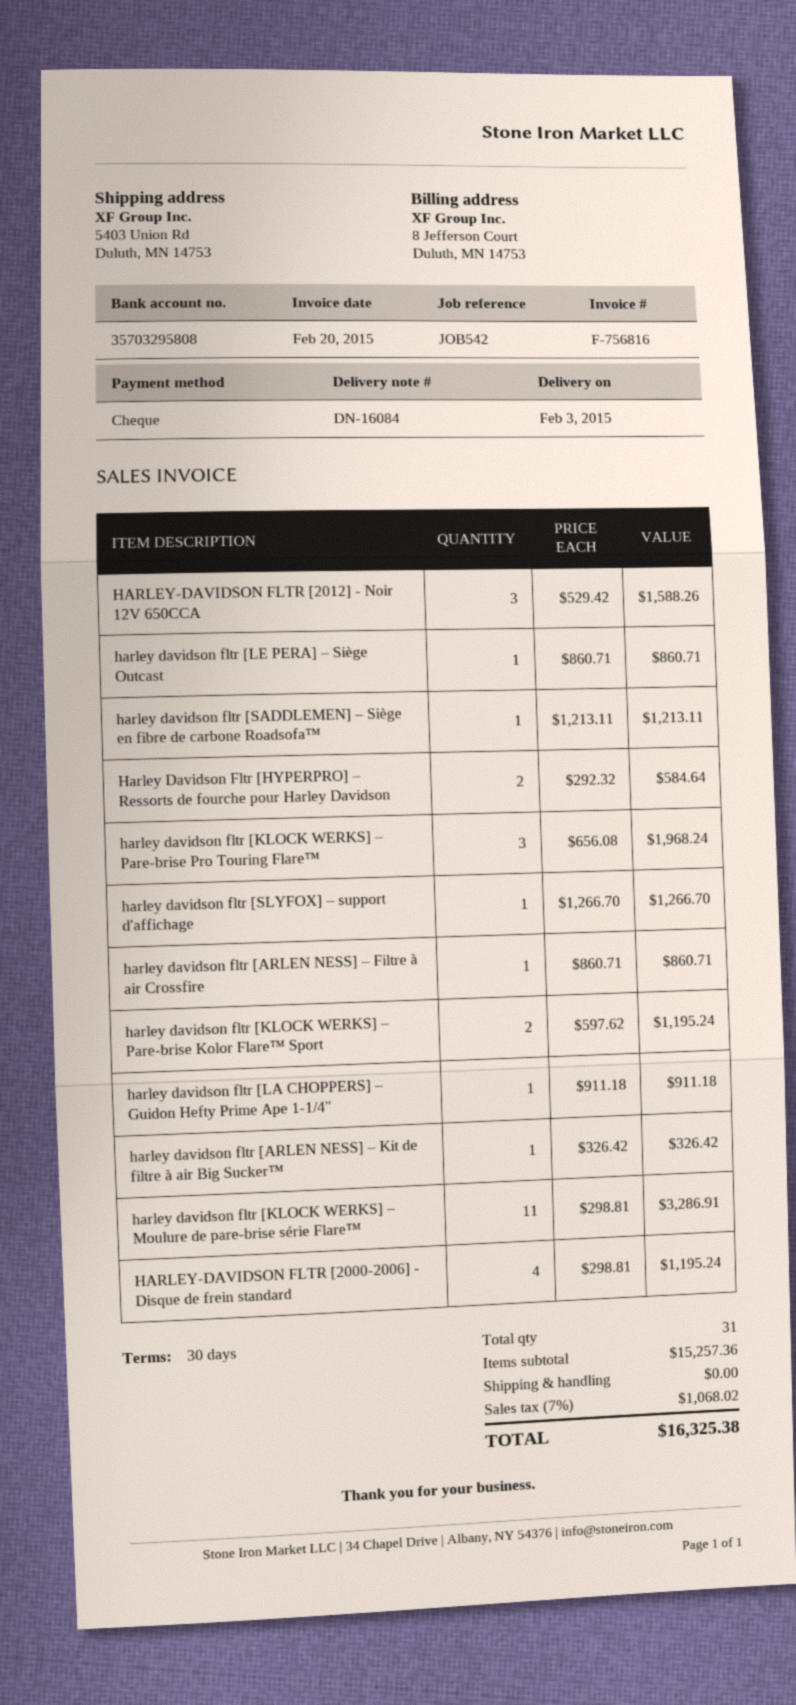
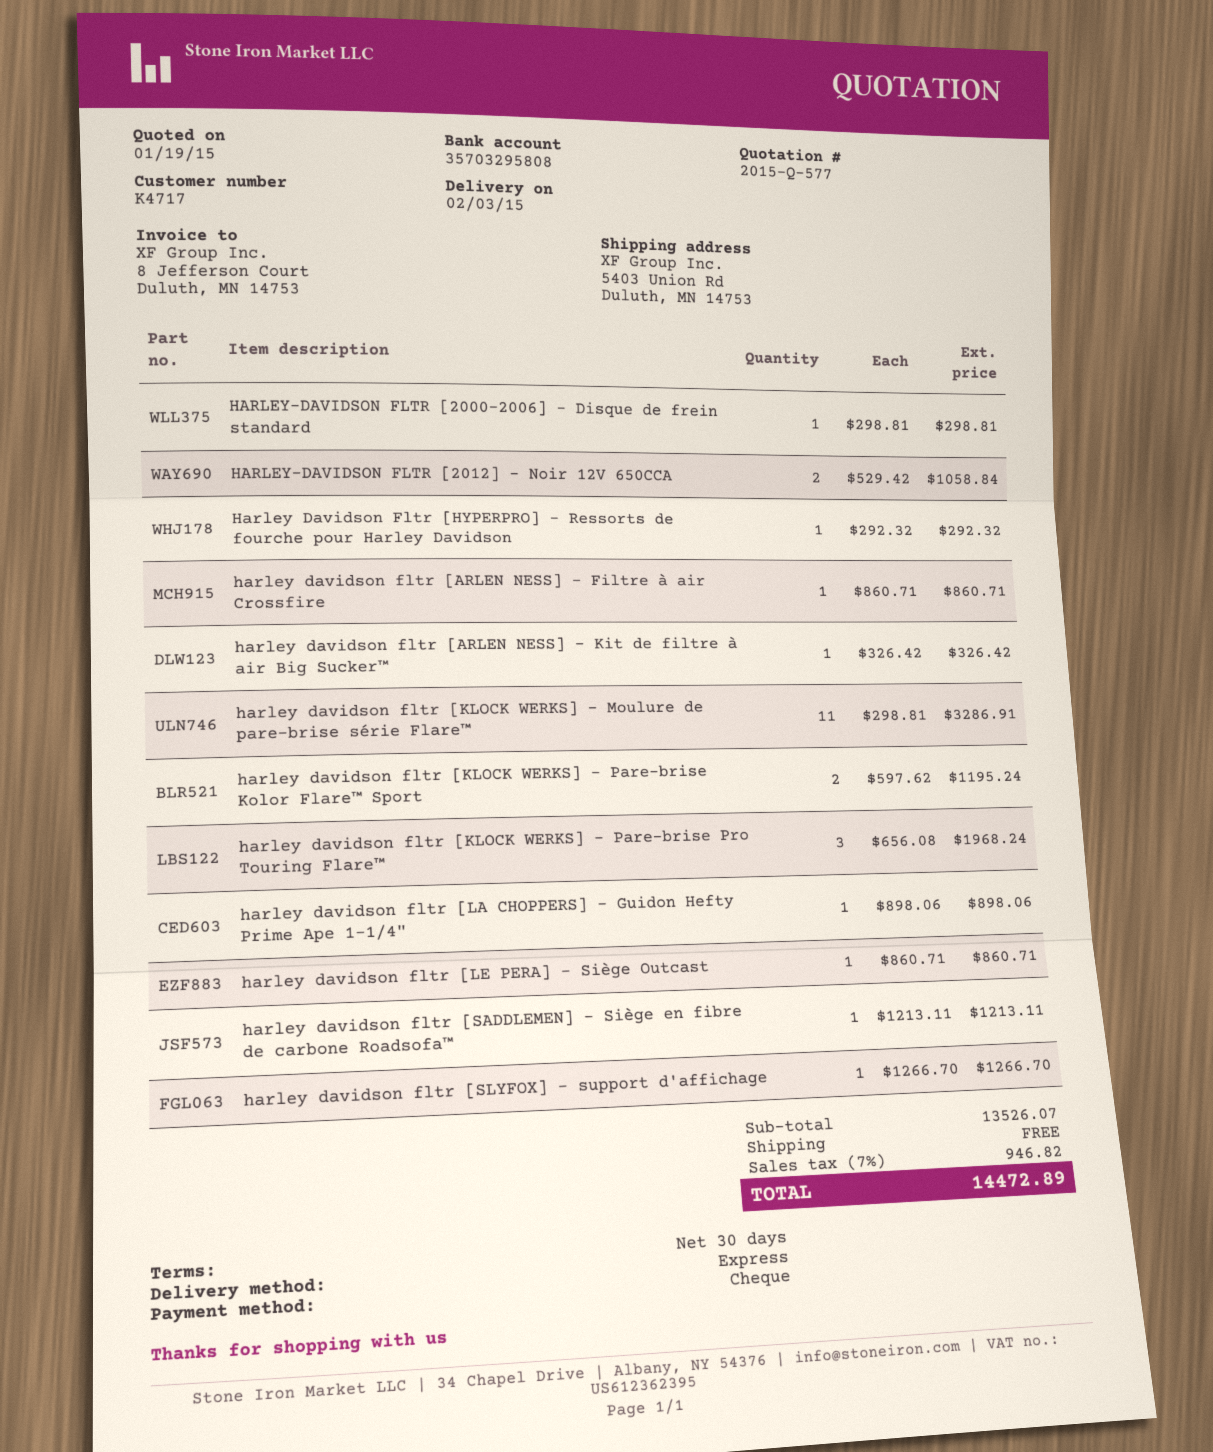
HARLEY-DAVIDSON FLTR [2012] - Noir 12V 650CCA: 3 x 529.42 = 1588.26 -> 2 x 529.42 = 1058.84
Harley Davidson Fltr [HYPERPRO] – Ressorts de fourche pour Harley Davidson: 2 x 292.32 = 584.64 -> 1 x 292.32 = 292.32
harley davidson fltr [LA CHOPPERS] – Guidon Hefty Prime Ape 1-1/4": 1 x 911.18 = 911.18 -> 1 x 898.06 = 898.06
HARLEY-DAVIDSON FLTR [2000-2006] - Disque de frein standard: 4 x 298.81 = 1195.24 -> 1 x 298.81 = 298.81
subtotal: 15257.36 -> 13526.07
tax: 7% = 1068.02 -> 7% = 946.82
total: 16325.38 -> 14472.89

